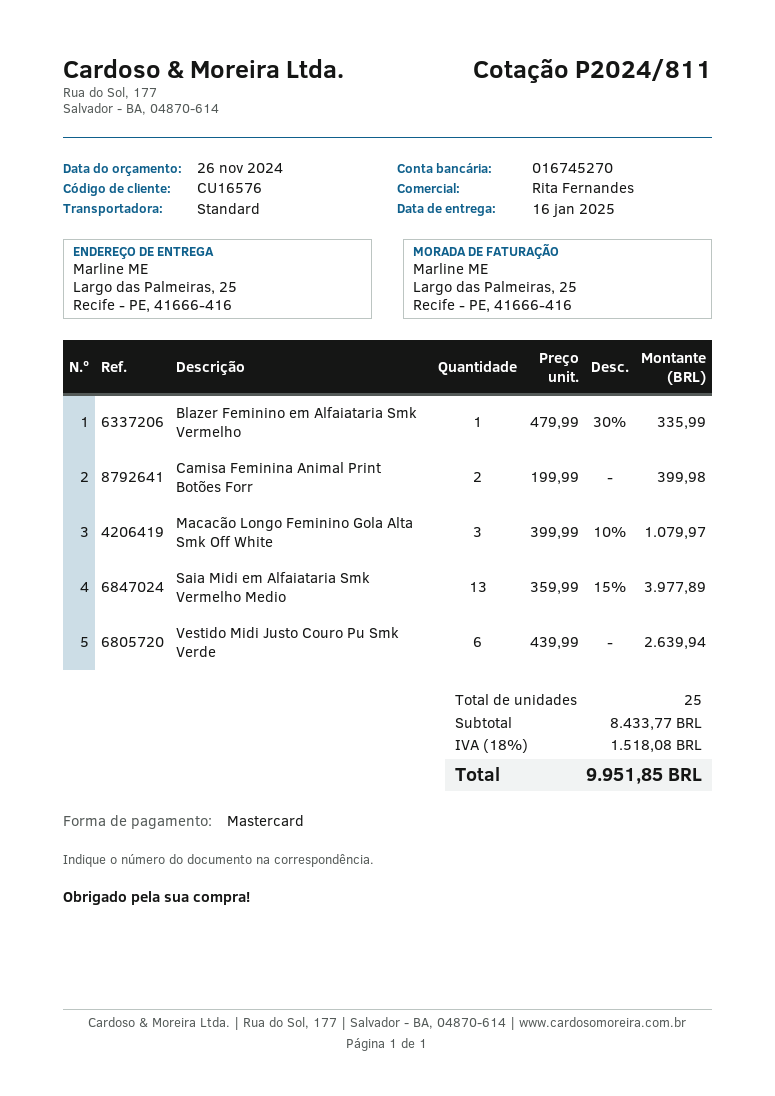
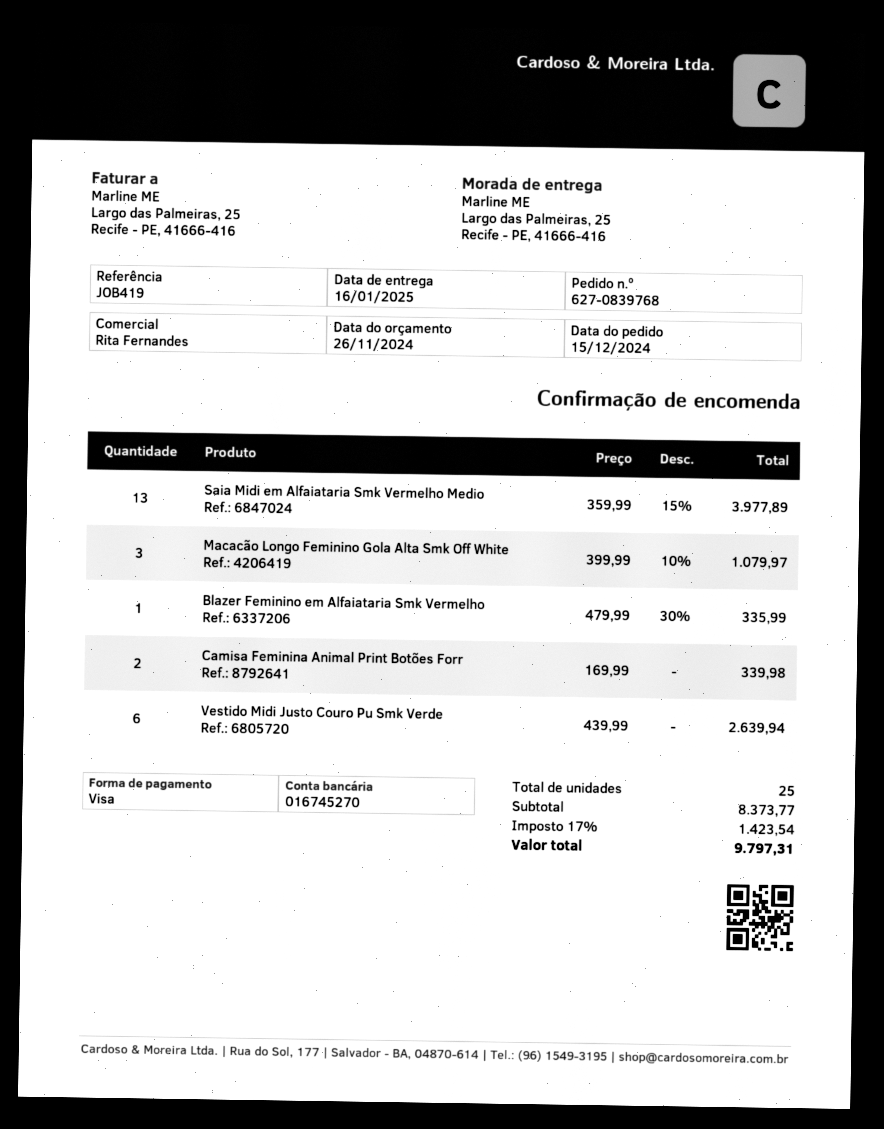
payment method: Mastercard -> Visa
Camisa Feminina Animal Print Botões Forr: 2 x 199.99 = 399.98 -> 2 x 169.99 = 339.98
subtotal: 8433.77 -> 8373.77
tax: 18% = 1518.08 -> 17% = 1423.54
total: 9951.85 -> 9797.31

